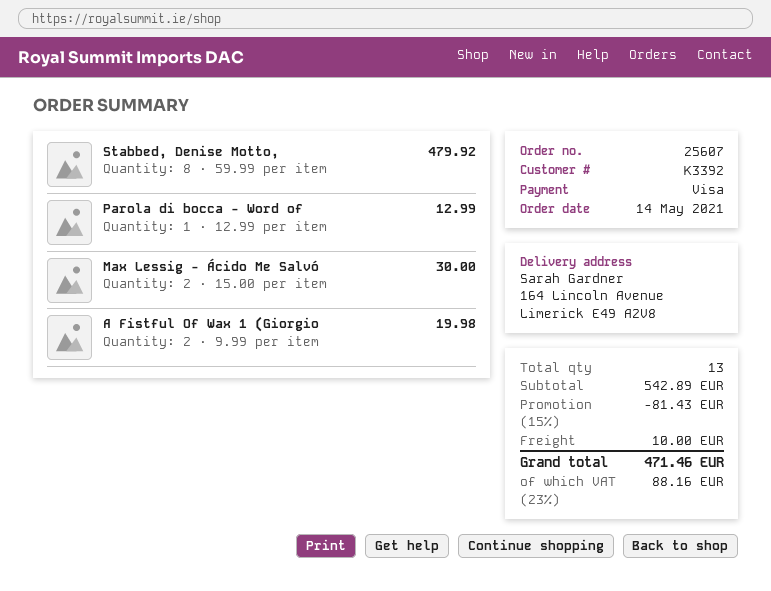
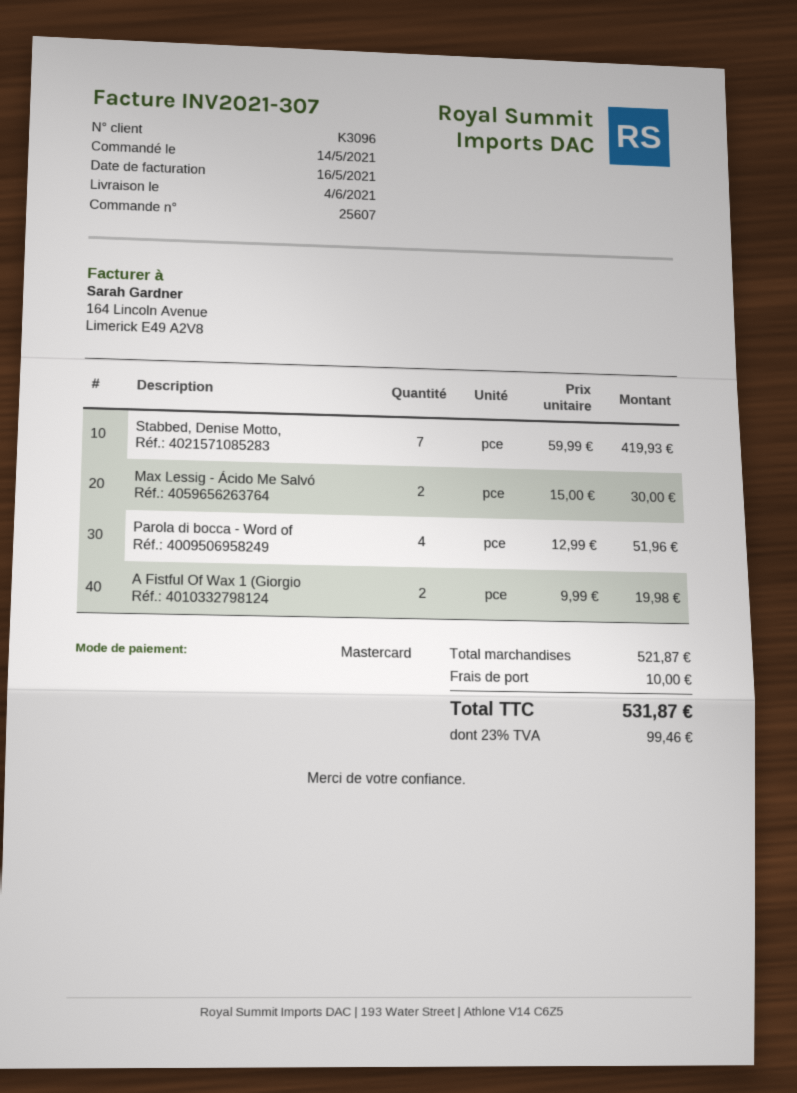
customer number: K3392 -> K3096
payment method: Visa -> Mastercard
Stabbed, Denise Motto,: 8 x 59.99 = 479.92 -> 7 x 59.99 = 419.93
Parola di bocca - Word of: 1 x 12.99 = 12.99 -> 4 x 12.99 = 51.96
subtotal: 542.89 -> 521.87
discount: 15% = 81.43 -> none
tax: 23% = 88.16 -> 23% = 99.46
total: 471.46 -> 531.87

